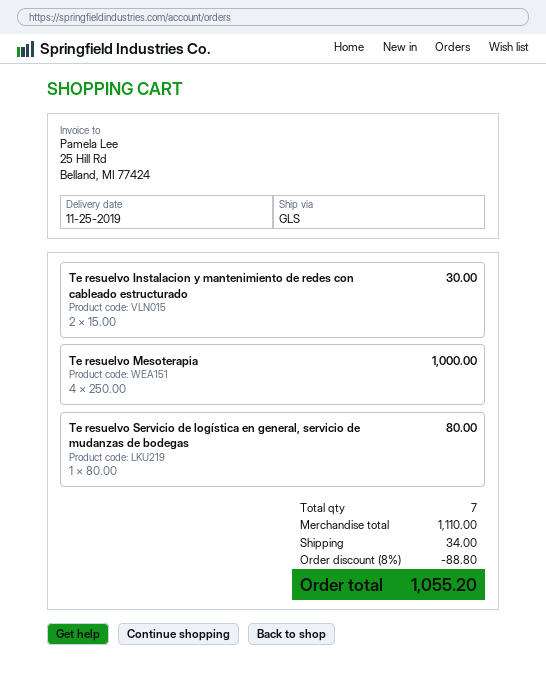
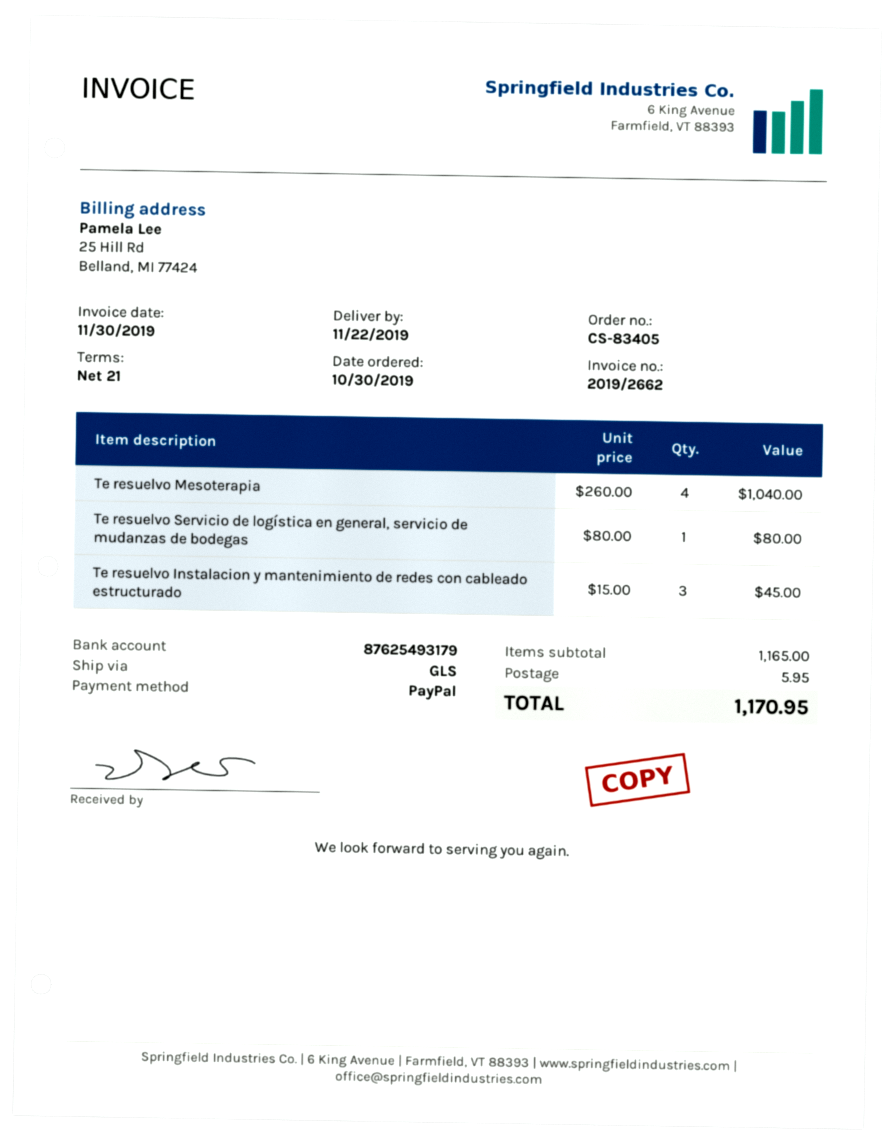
delivery date: 2019-11-25 -> 2019-11-22
Te resuelvo Instalacion y mantenimiento de redes con cableado estructurado: 2 x 15.00 = 30.00 -> 3 x 15.00 = 45.00
Te resuelvo Mesoterapia: 4 x 250.00 = 1000.00 -> 4 x 260.00 = 1040.00
subtotal: 1110.00 -> 1165.00
discount: 8% = 88.80 -> none
shipping: 34.00 -> 5.95
total: 1055.20 -> 1170.95

